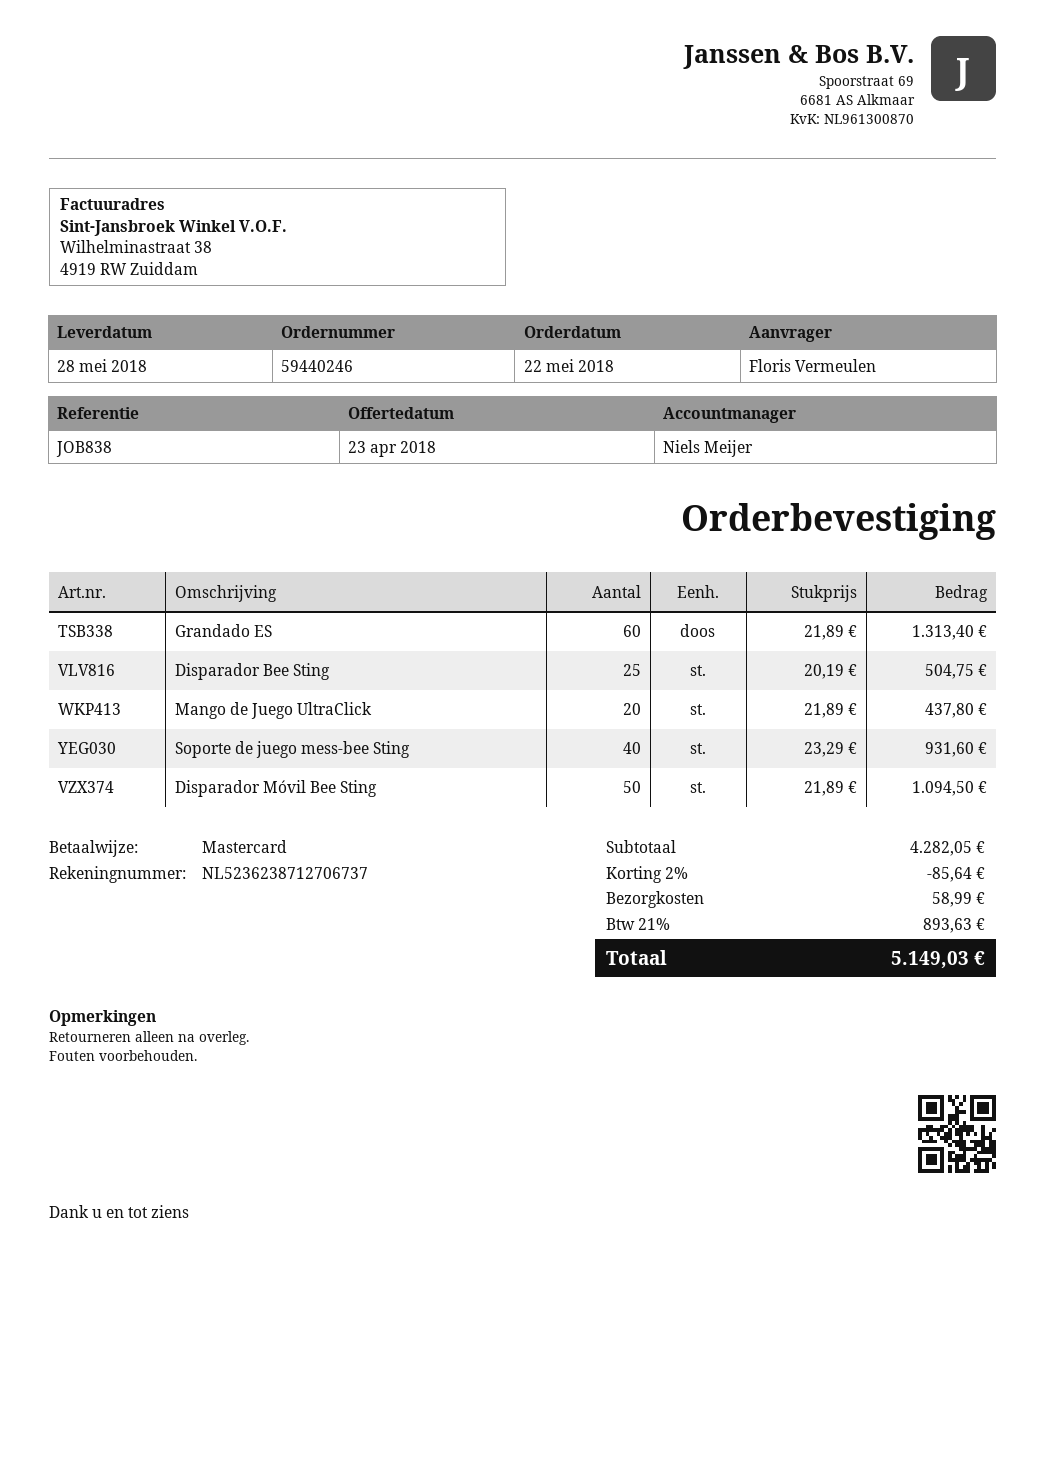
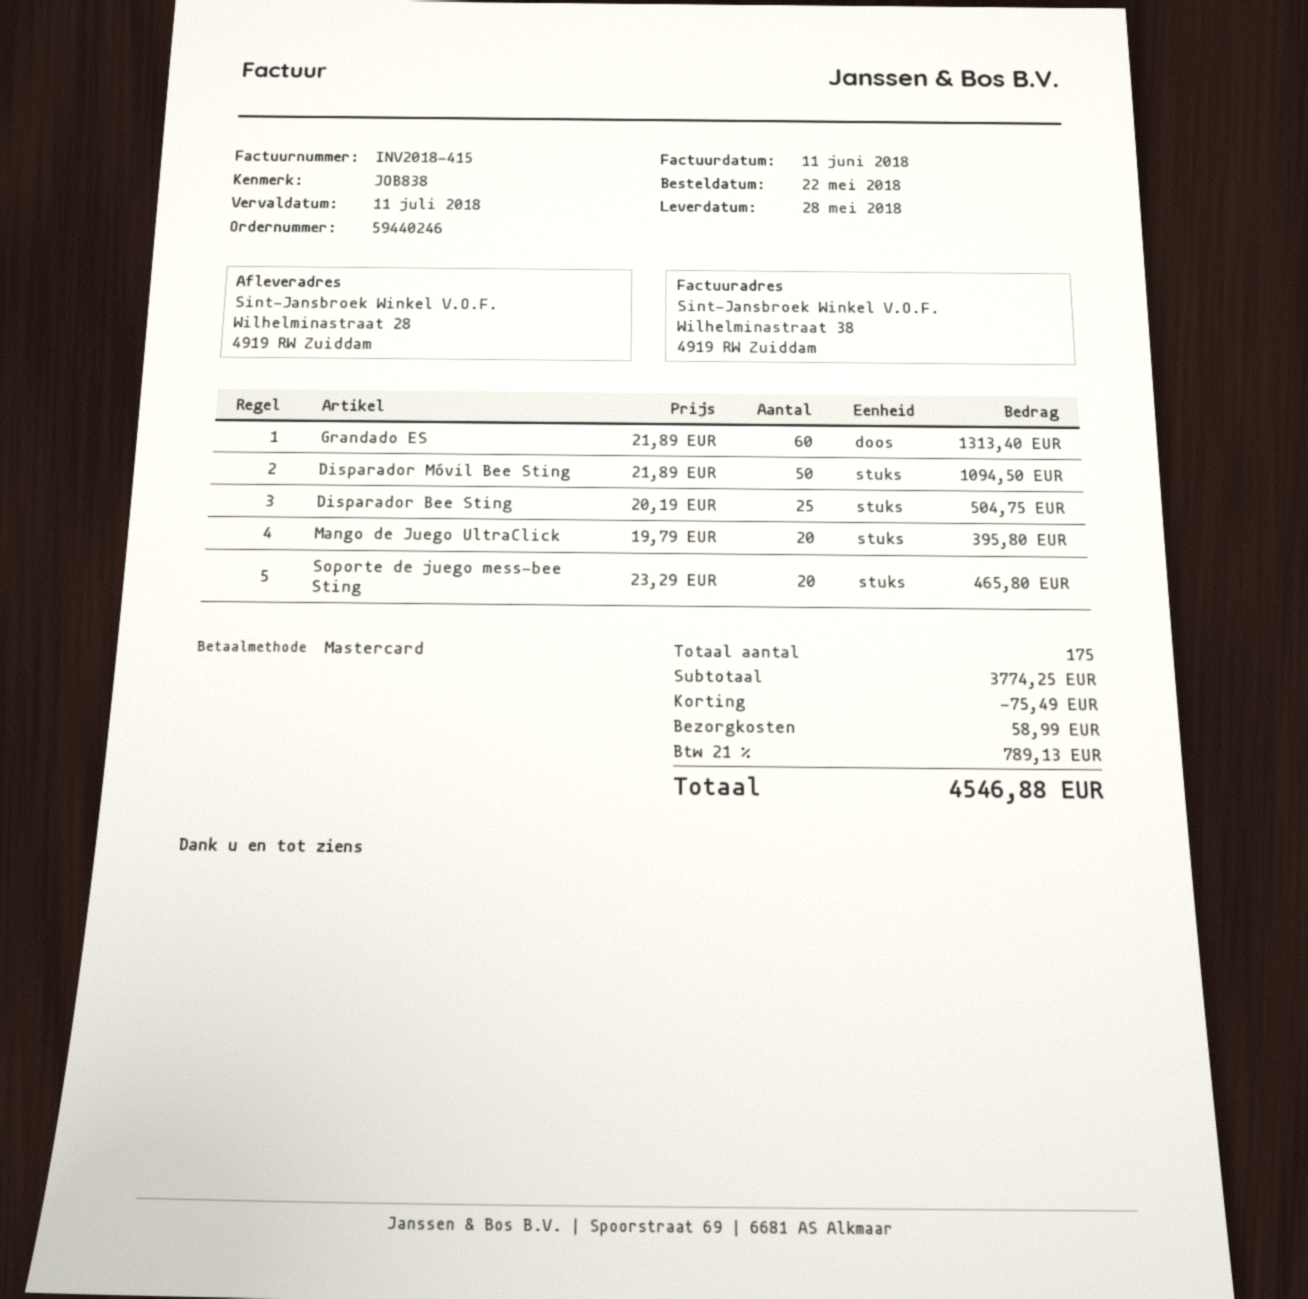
Mango de Juego UltraClick: 20 x 21.89 = 437.80 -> 20 x 19.79 = 395.80
Soporte de juego mess-bee Sting: 40 x 23.29 = 931.60 -> 20 x 23.29 = 465.80
subtotal: 4282.05 -> 3774.25
discount: 85.64 -> 75.49
tax: 21% = 893.63 -> 21% = 789.13
total: 5149.03 -> 4546.88

